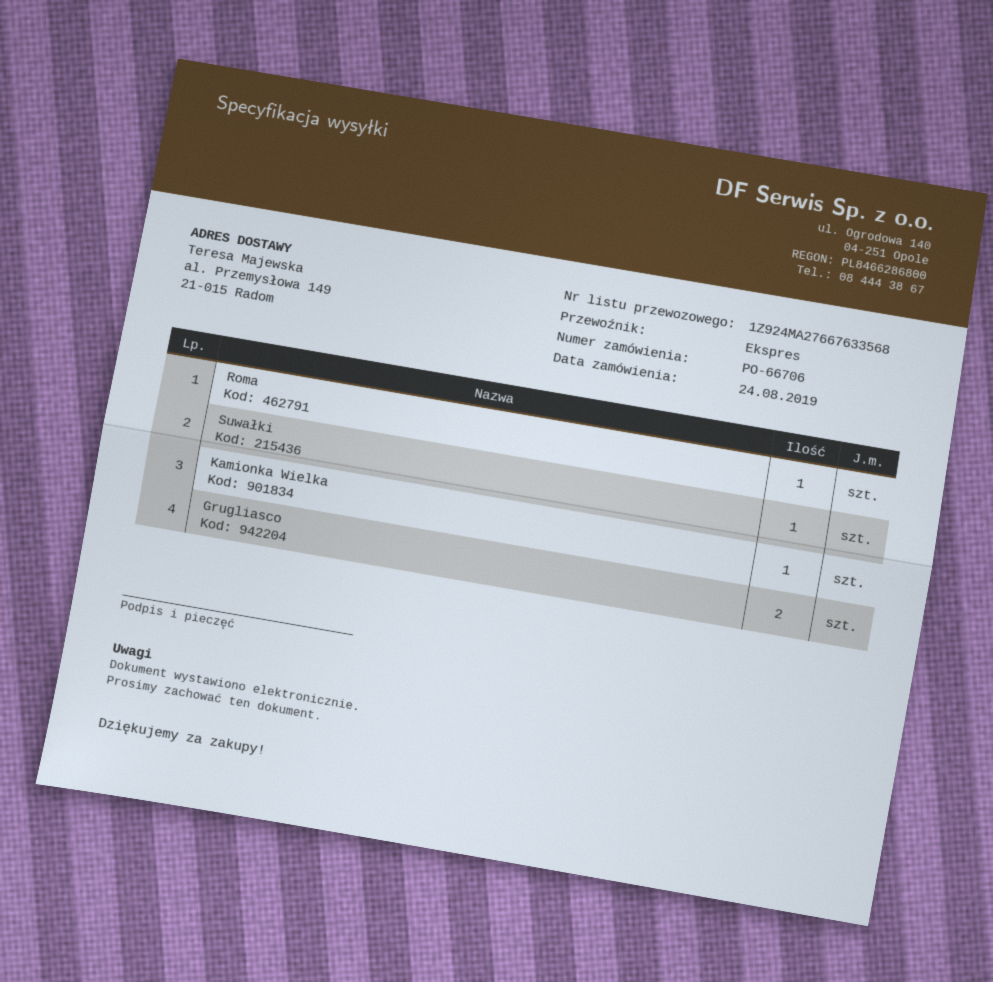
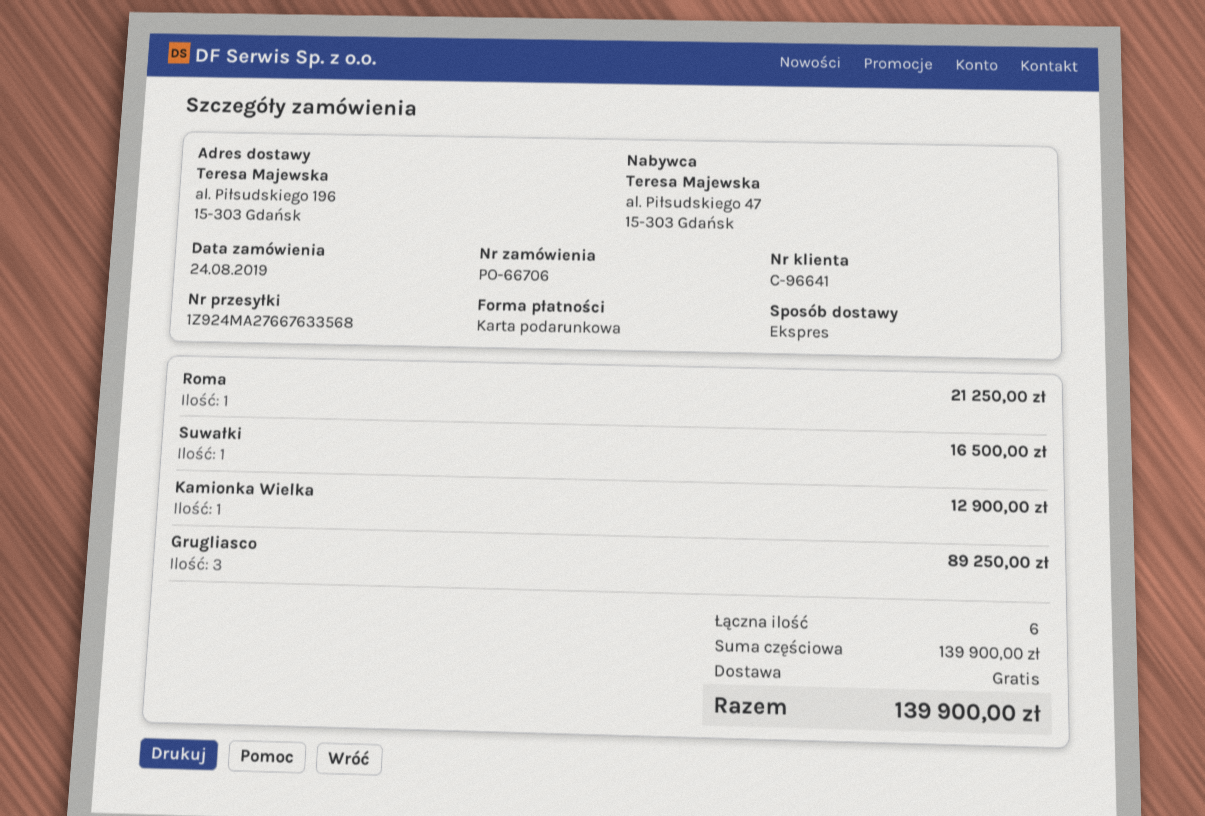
ship to: al. Przemysłowa 149, 21-015 Radom -> al. Piłsudskiego 196, 15-303 Gdańsk
Grugliasco: 2 -> 3

